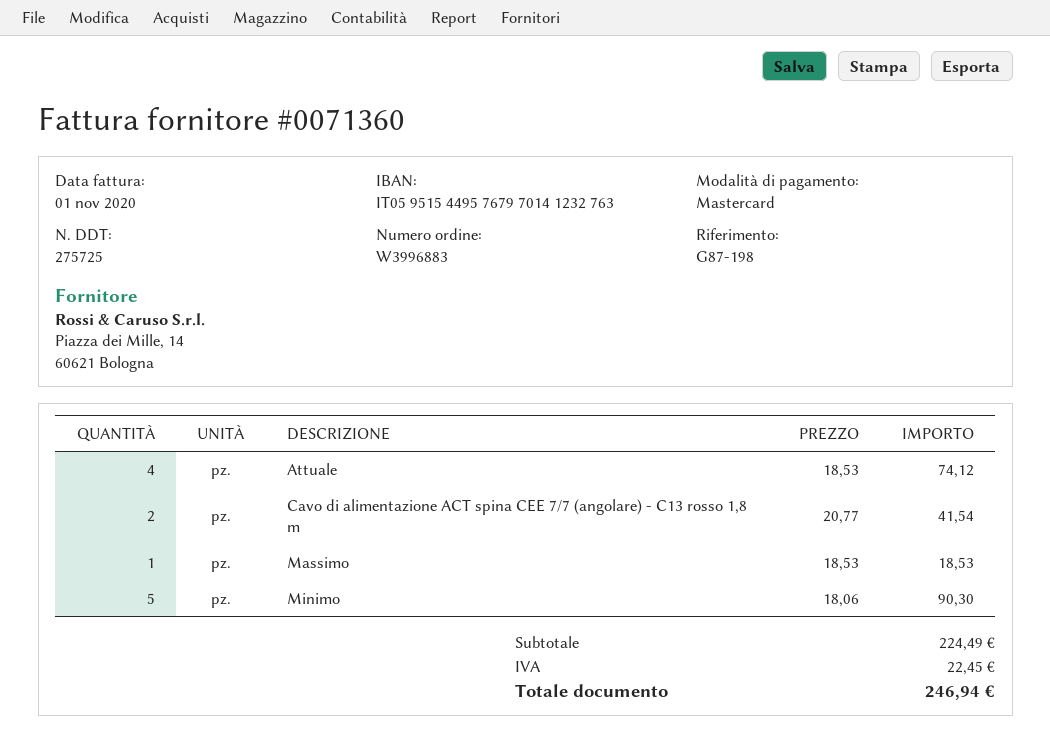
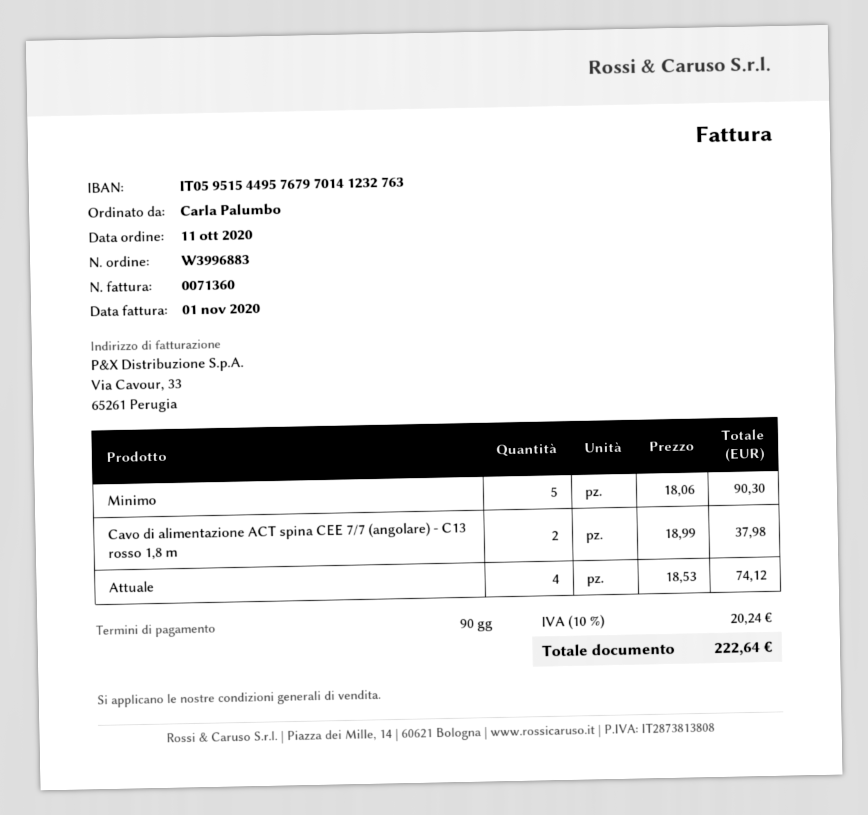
Cavo di alimentazione ACT spina CEE 7/7 (angolare) - C13 rosso 1,8 m: 2 x 20.77 = 41.54 -> 2 x 18.99 = 37.98
Massimo: 1 x 18.53 = 18.53 -> none
tax: 22.45 -> 20.24
total: 246.94 -> 222.64

